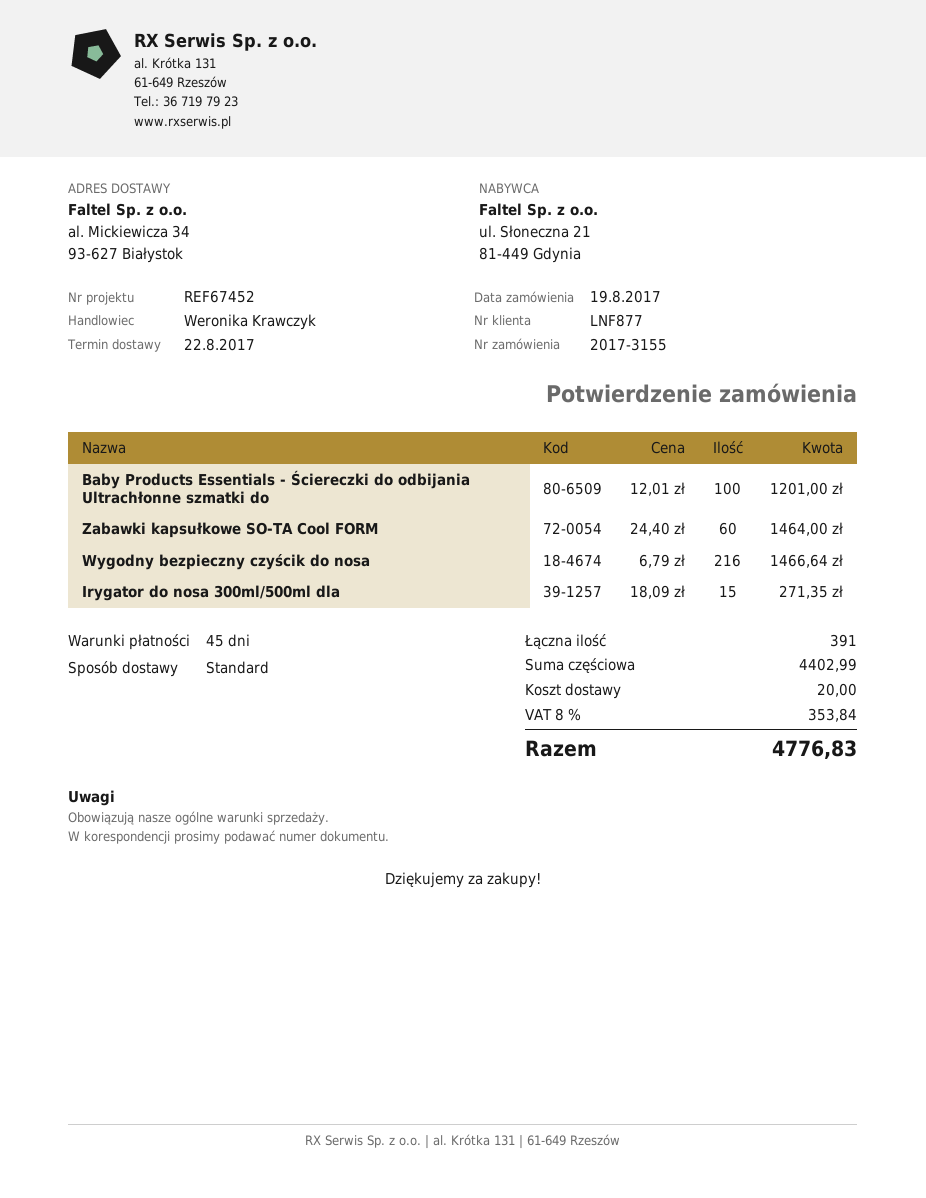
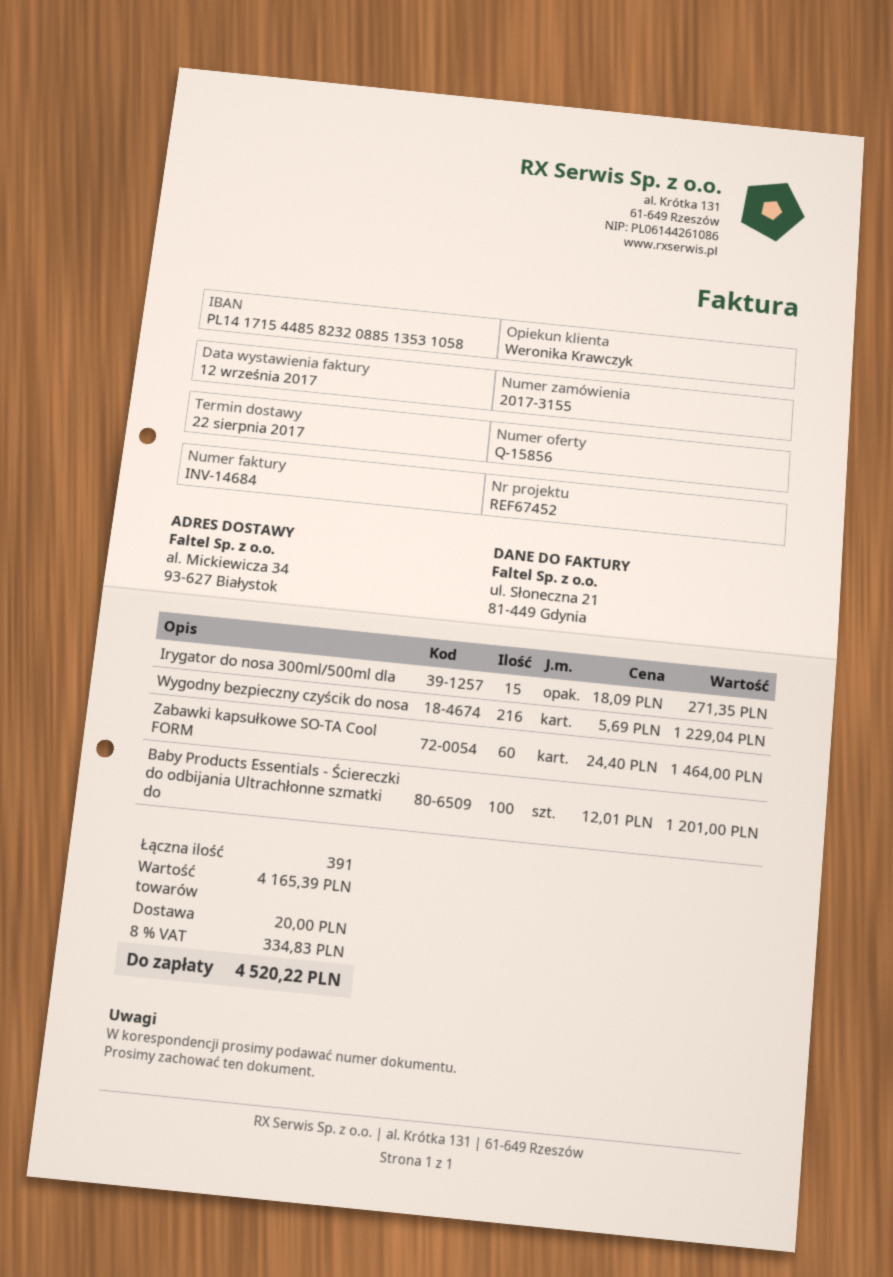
Wygodny bezpieczny czyścik do nosa: 216 x 6.79 = 1466.64 -> 216 x 5.69 = 1229.04
subtotal: 4402.99 -> 4165.39
tax: 8% = 353.84 -> 8% = 334.83
total: 4776.83 -> 4520.22

